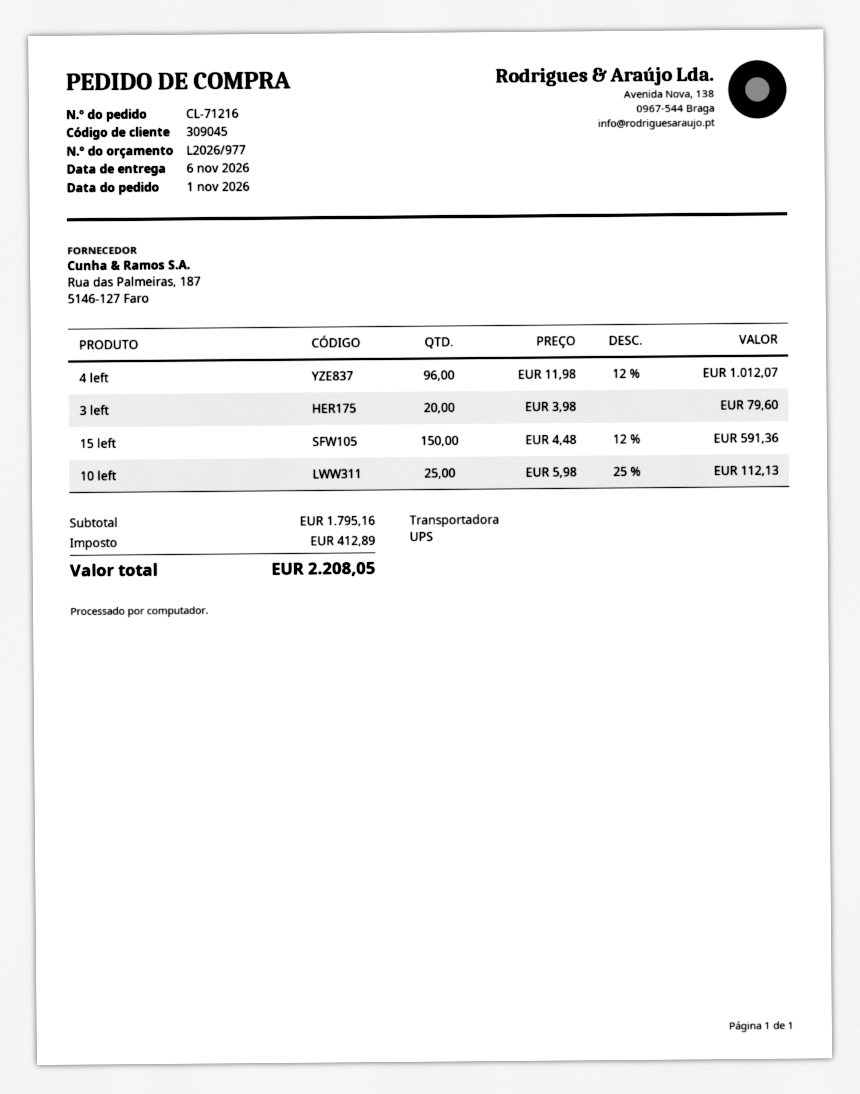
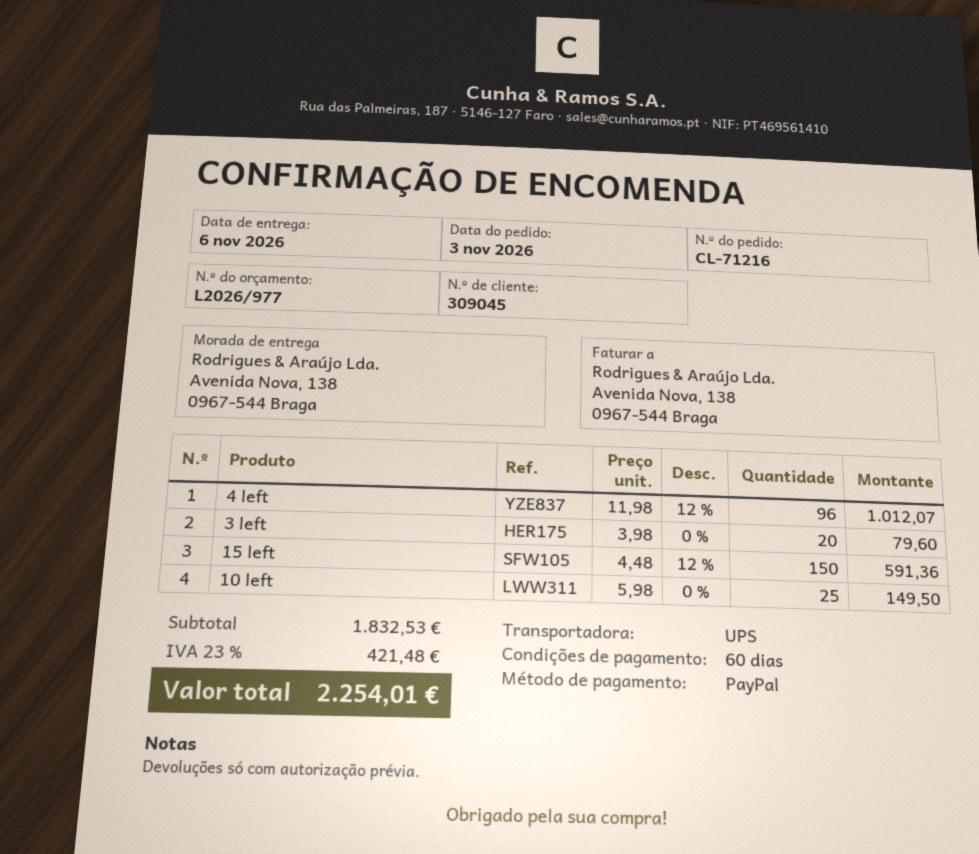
order date: 2026-11-01 -> 2026-11-03
10 left: 25 x 5.98 - 25% = 112.13 -> 25 x 5.98 = 149.50
subtotal: 1795.16 -> 1832.53
tax: 412.89 -> 421.48
total: 2208.05 -> 2254.01

